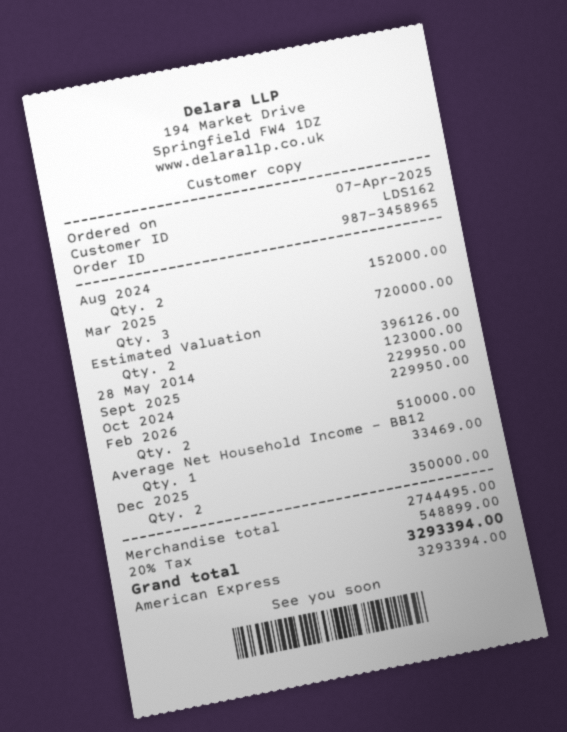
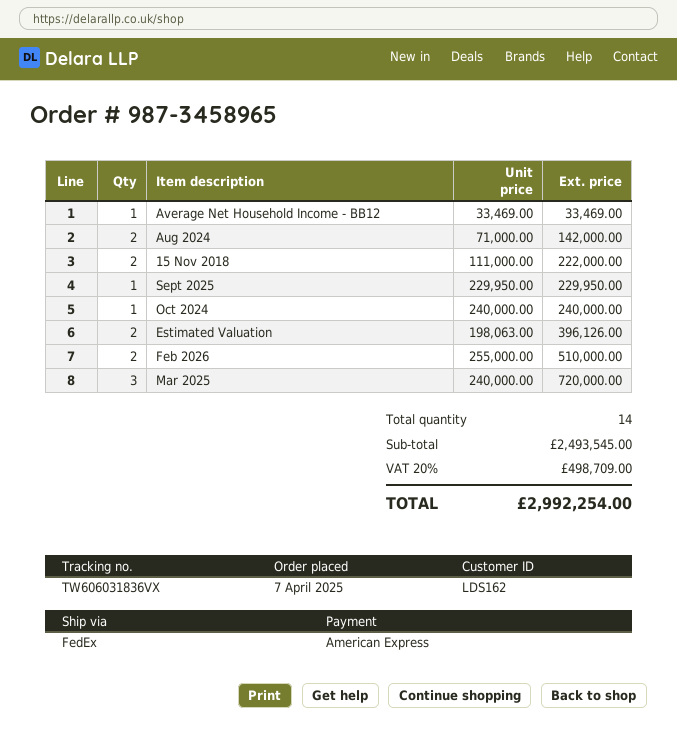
Aug 2024: 2 for 152000.00 -> 2 for 142000.00
28 May 2014: 1 for 123000.00 -> none
Oct 2024: 1 for 229950.00 -> 1 for 240000.00
Dec 2025: 2 for 350000.00 -> none
15 Nov 2018: none -> 2 for 222000.00
subtotal: 2744495.00 -> 2493545.00
tax: 20% = 548899.00 -> 20% = 498709.00
total: 3293394.00 -> 2992254.00

